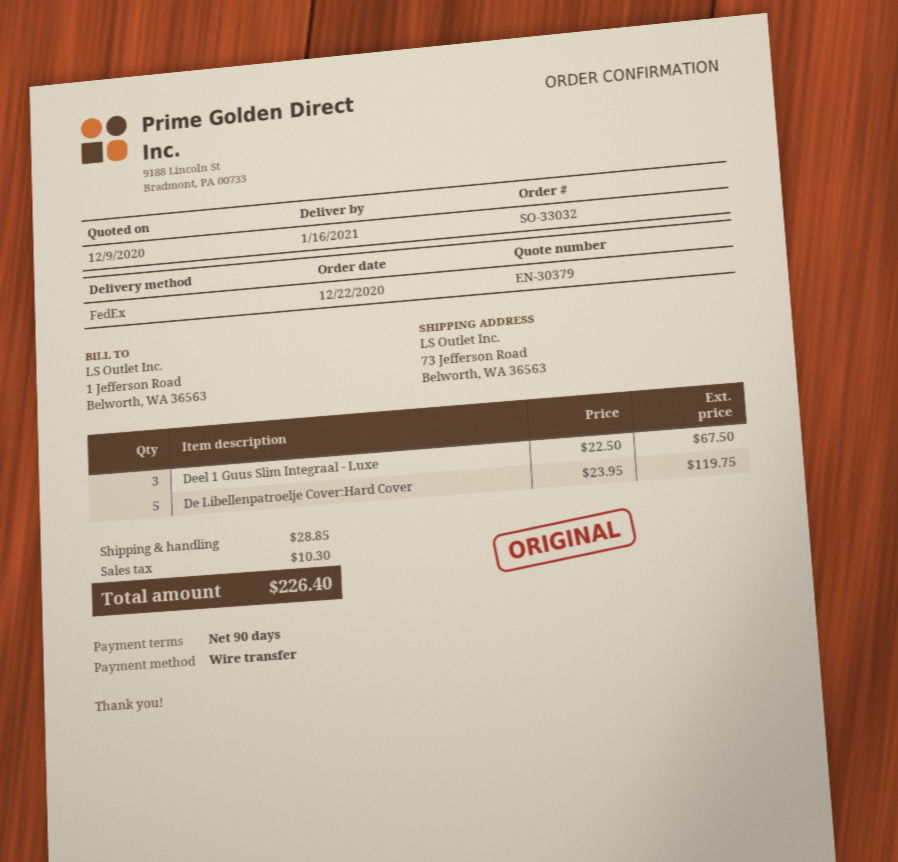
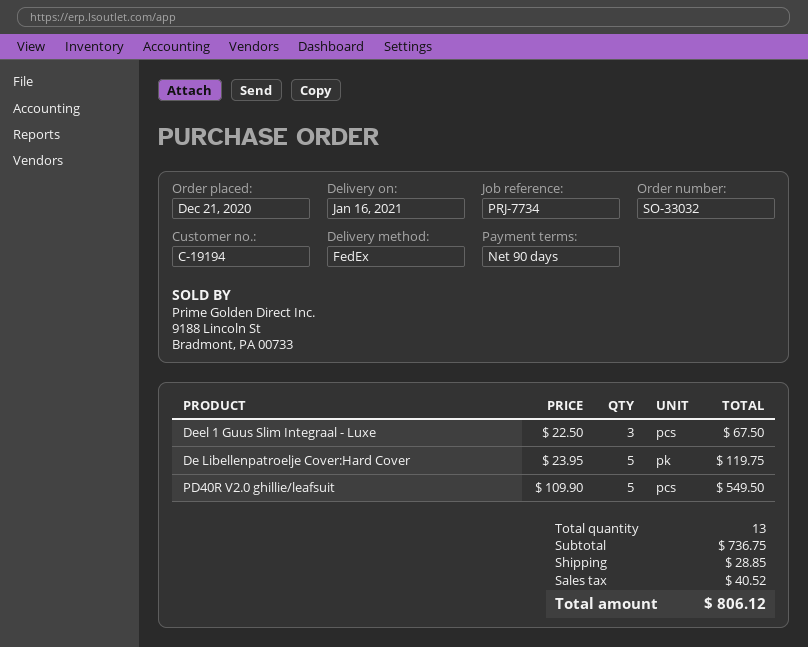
order date: 2020-12-22 -> 2020-12-21
PD40R V2.0 ghillie/leafsuit: none -> 5 x 109.90 = 549.50
tax: 10.30 -> 40.52
total: 226.40 -> 806.12

